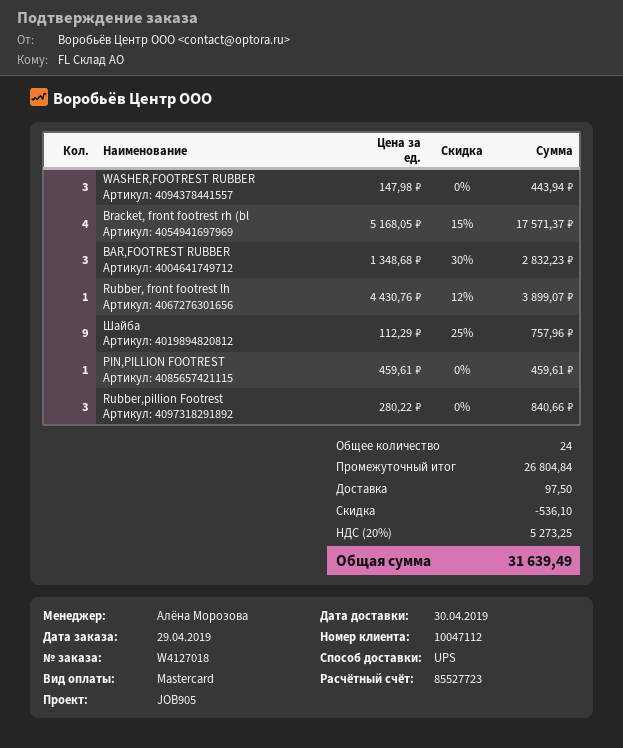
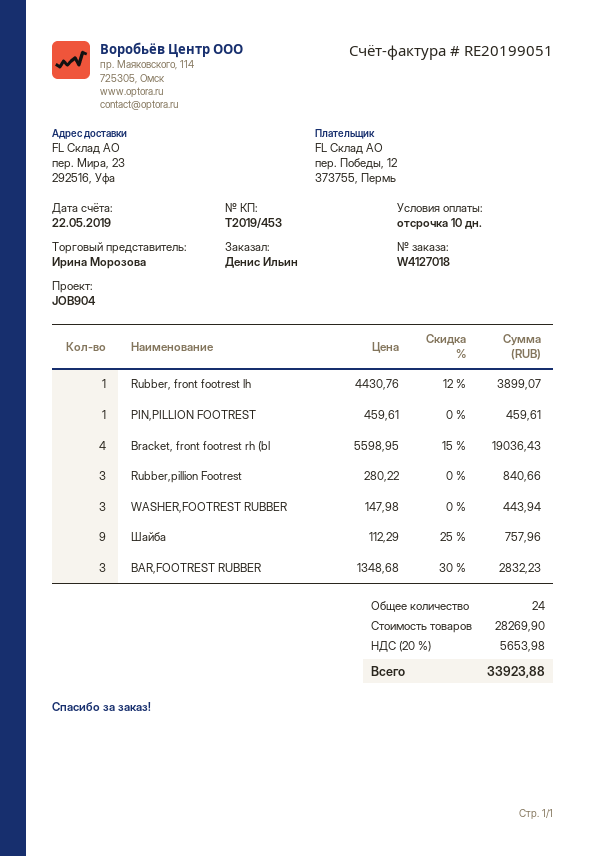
reference: JOB905 -> JOB904
sales rep: Алёна Морозова -> Ирина Морозова
Bracket, front footrest rh (bl: 4 x 5168.05 - 15% = 17571.37 -> 4 x 5598.95 - 15% = 19036.43
subtotal: 26804.84 -> 28269.90
discount: 536.10 -> none
shipping: 97.50 -> none
tax: 20% = 5273.25 -> 20% = 5653.98
total: 31639.49 -> 33923.88

